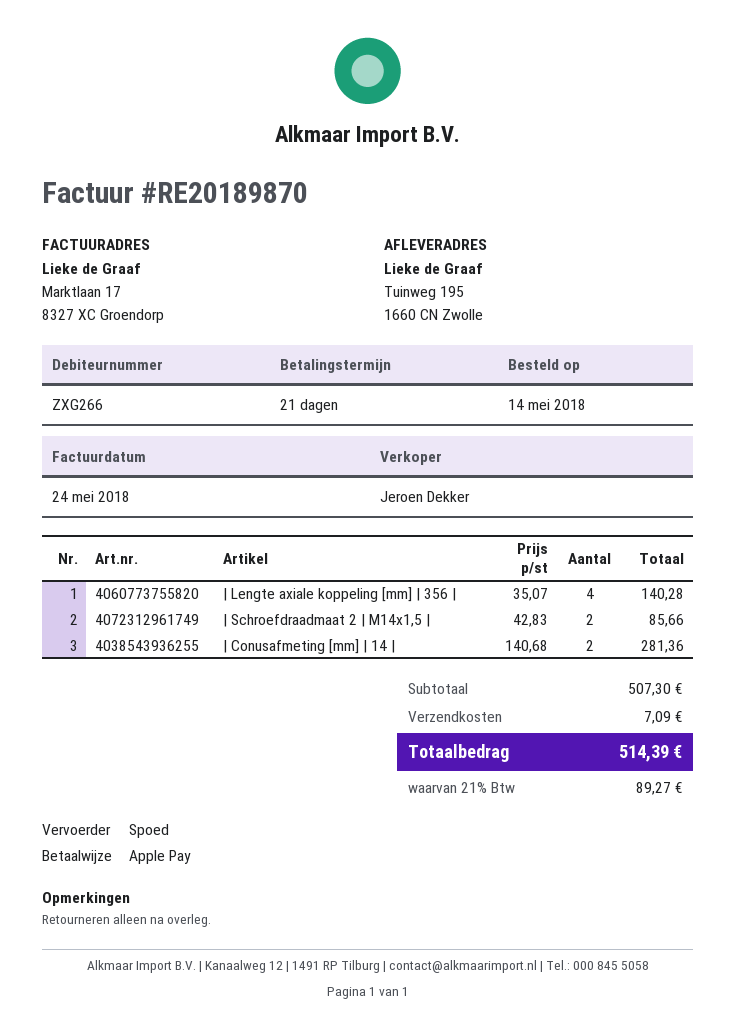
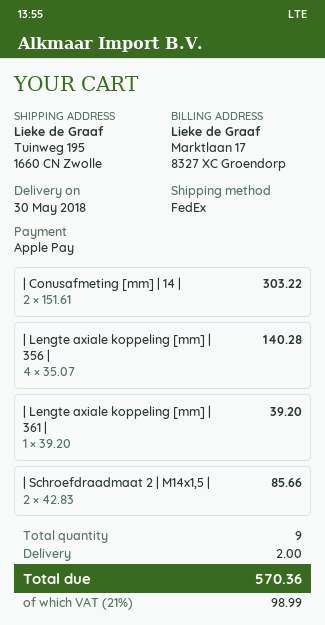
shipping method: express -> FedEx
| Conusafmeting [mm] | 14 |: 2 x 140.68 = 281.36 -> 2 x 151.61 = 303.22
| Lengte axiale koppeling [mm] | 361 |: none -> 1 x 39.20 = 39.20
shipping: 7.09 -> 2.00
tax: 21% = 89.27 -> 21% = 98.99
total: 514.39 -> 570.36

